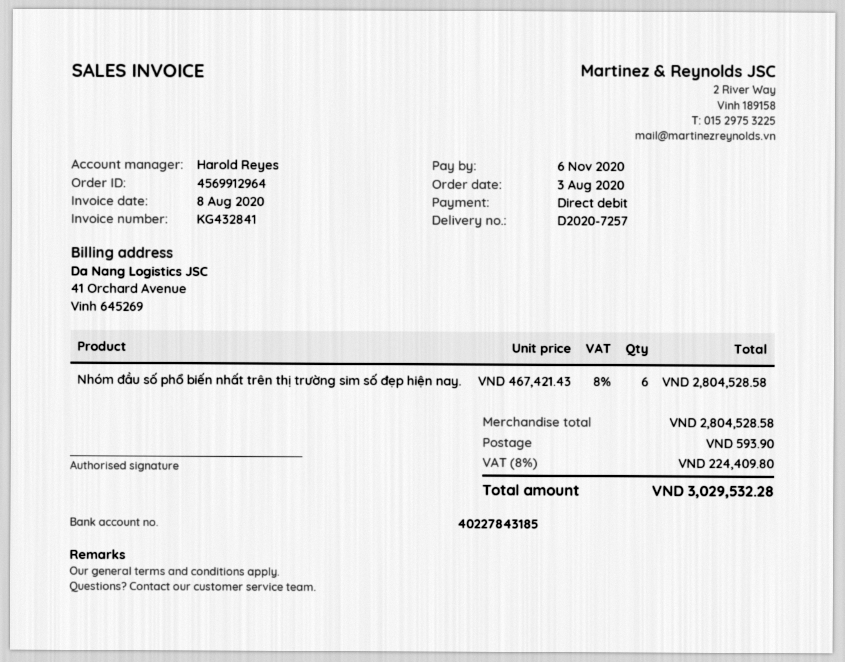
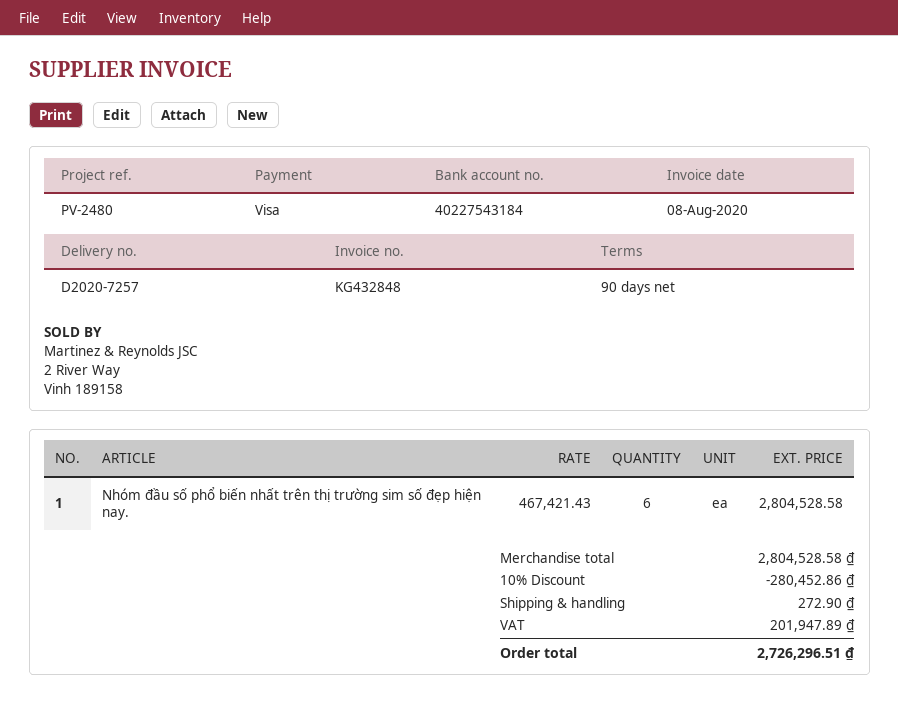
invoice number: KG432841 -> KG432848
payment method: direct debit -> Visa
bank account: 40227843185 -> 40227543184
discount: none -> 10% = 280452.86
shipping: 593.90 -> 272.90
tax: 224409.80 -> 201947.89
total: 3029532.28 -> 2726296.51

